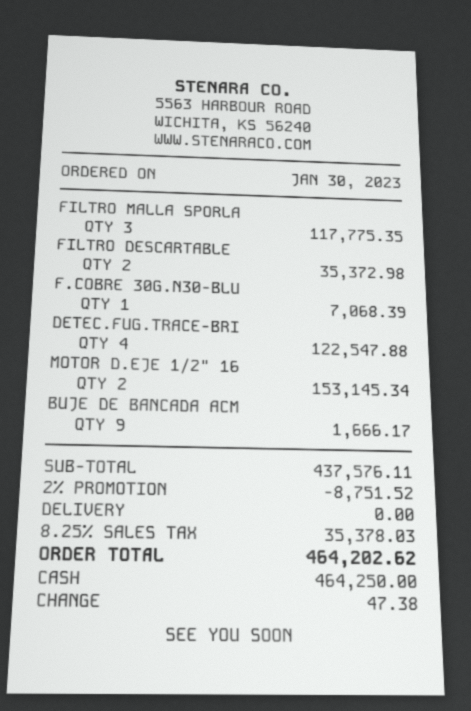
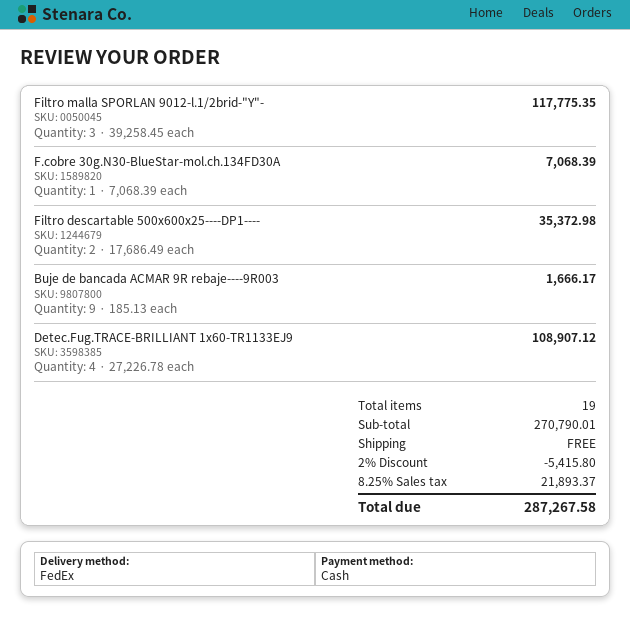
DETEC.FUG.TRACE-BRI: 4 for 122547.88 -> 4 for 108907.12
MOTOR D.EJE 1/2" 16: 2 for 153145.34 -> none
subtotal: 437576.11 -> 270790.01
discount: 2% = 8751.52 -> 2% = 5415.80
tax: 8.25% = 35378.03 -> 8.25% = 21893.37
total: 464202.62 -> 287267.58

